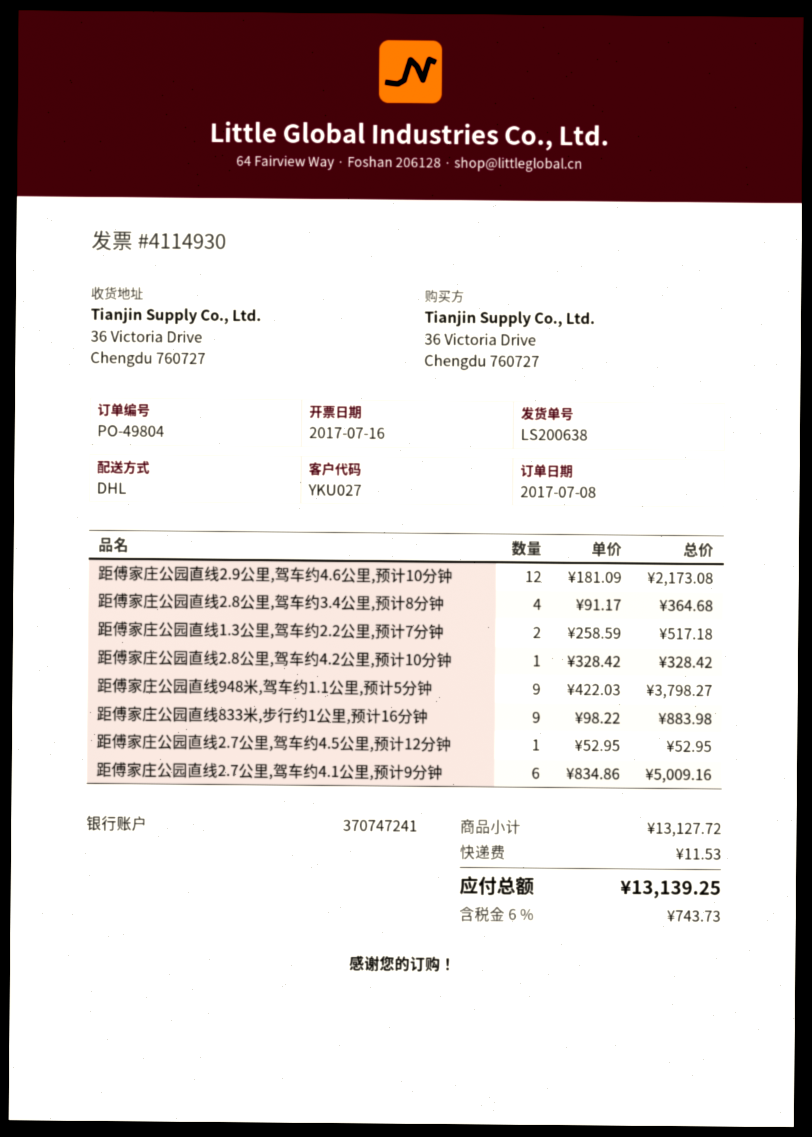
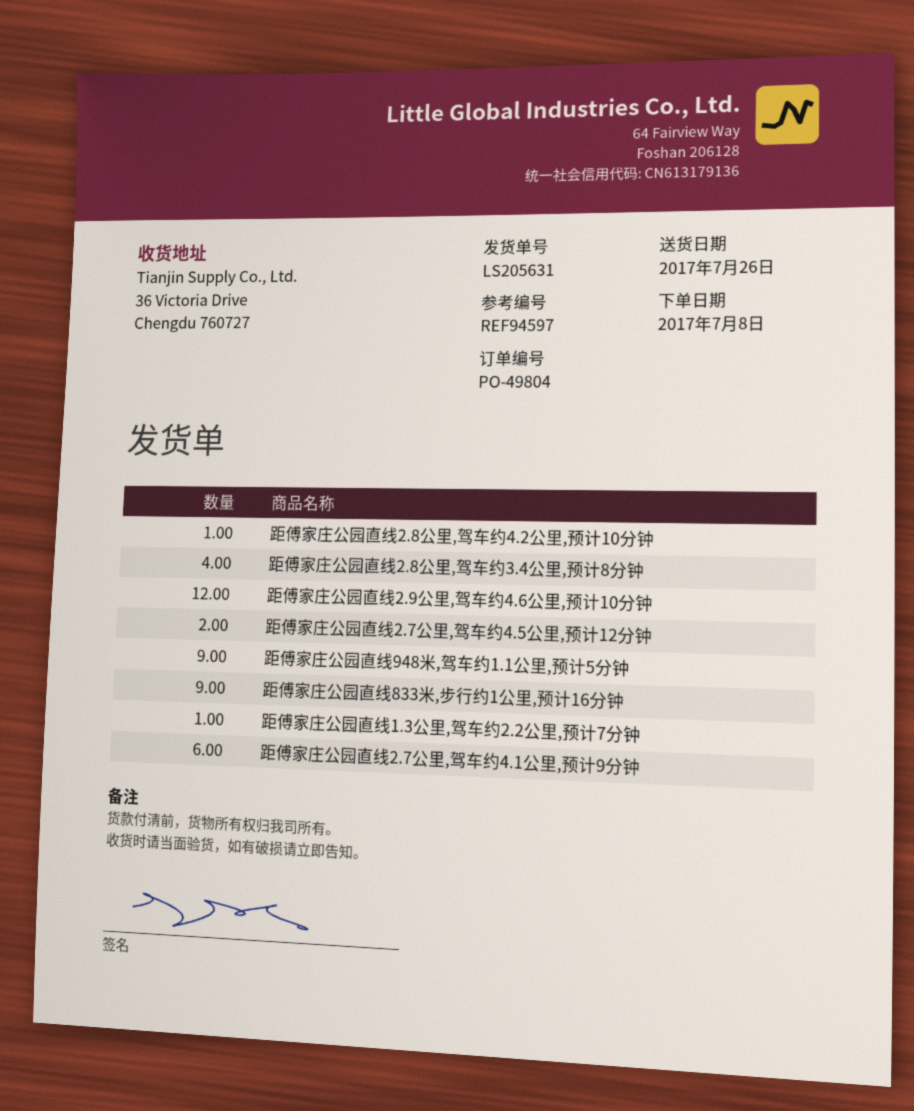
delivery note number: LS200638 -> LS205631
距傅家庄公园直线1.3公里,驾车约2.2公里,预计7分钟: 2 -> 1
距傅家庄公园直线2.7公里,驾车约4.5公里,预计12分钟: 1 -> 2

